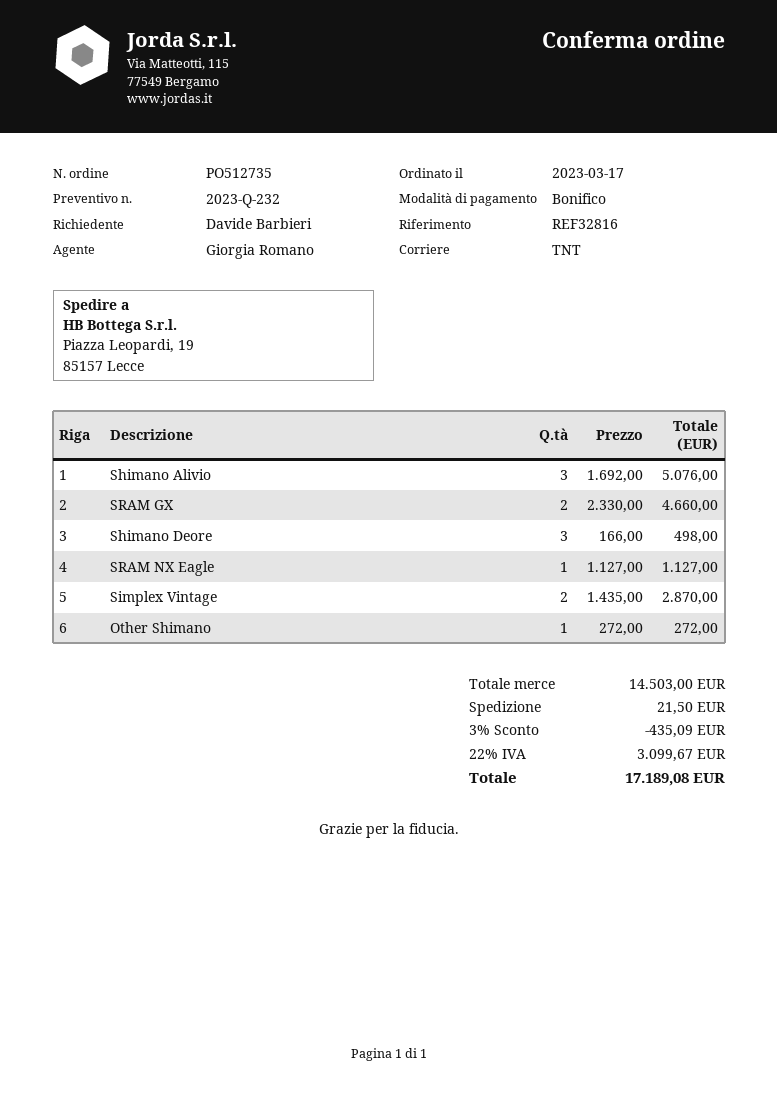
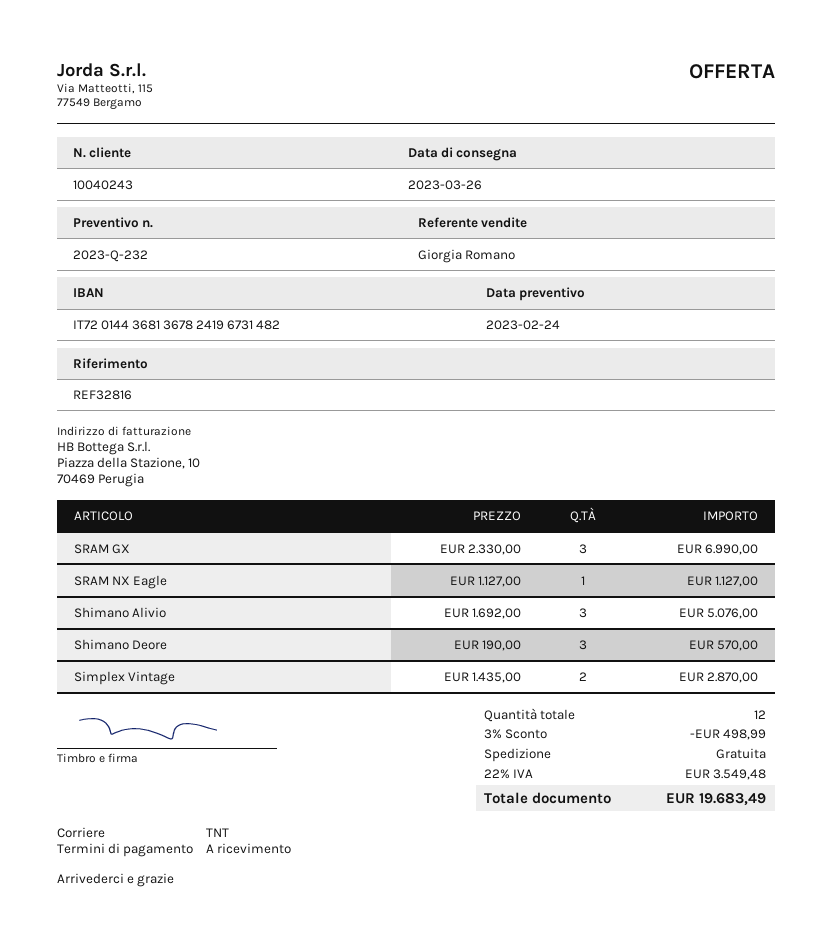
SRAM GX: 2 x 2330.00 = 4660.00 -> 3 x 2330.00 = 6990.00
Shimano Deore: 3 x 166.00 = 498.00 -> 3 x 190.00 = 570.00
Other Shimano: 1 x 272.00 = 272.00 -> none
discount: 3% = 435.09 -> 3% = 498.99
shipping: 21.50 -> 0.00
tax: 22% = 3099.67 -> 22% = 3549.48
total: 17189.08 -> 19683.49

